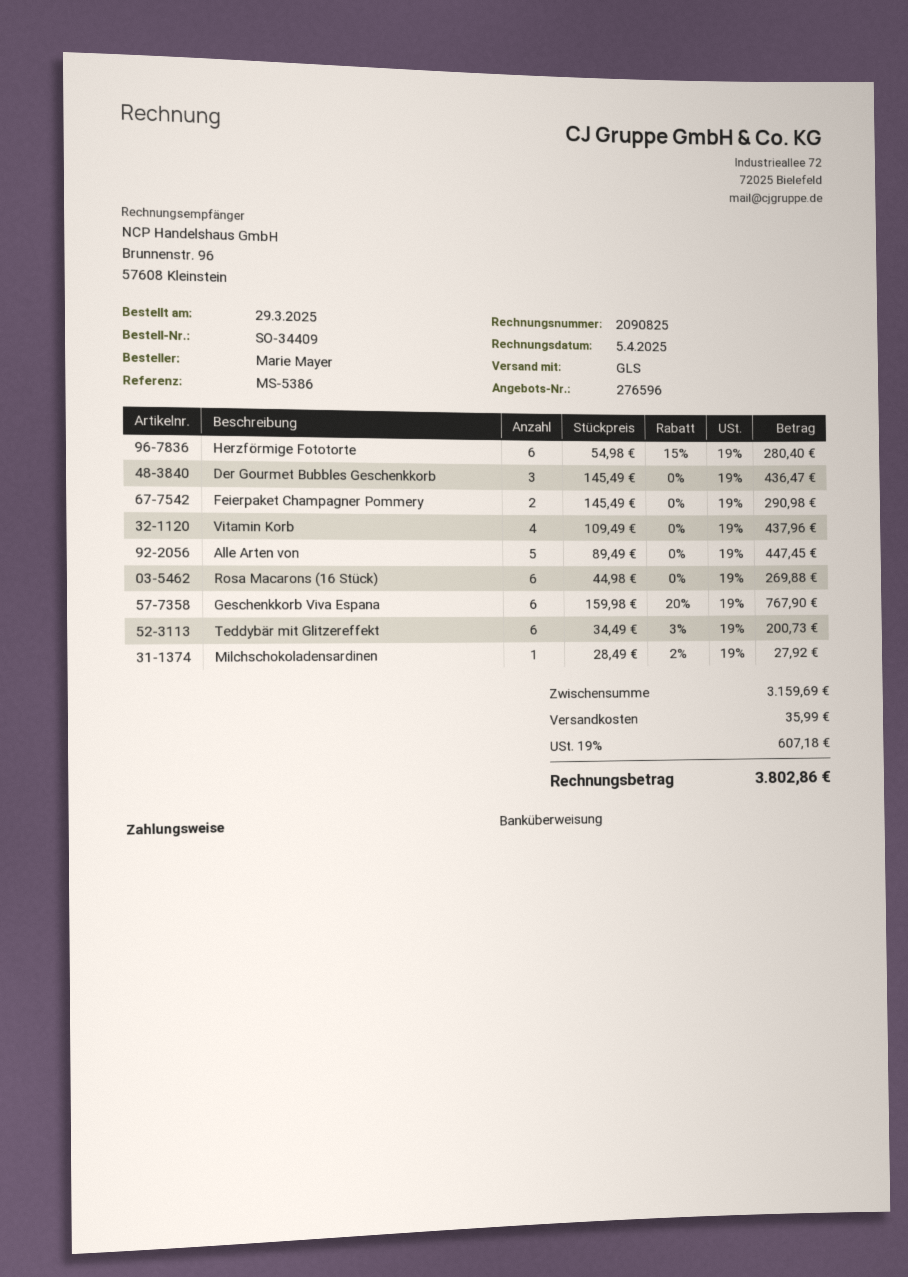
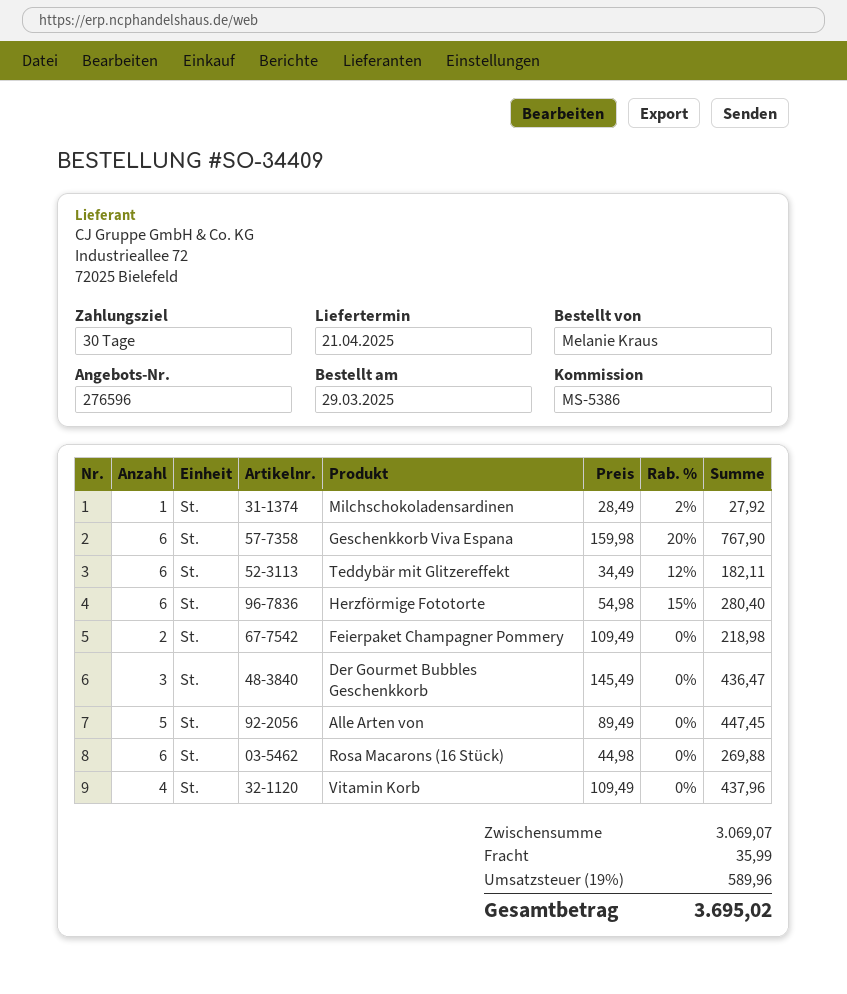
ordered by: Marie Mayer -> Melanie Kraus
Feierpaket Champagner Pommery: 2 x 145.49 = 290.98 -> 2 x 109.49 = 218.98
Teddybär mit Glitzereffekt: 6 x 34.49 - 3% = 200.73 -> 6 x 34.49 - 12% = 182.11
subtotal: 3159.69 -> 3069.07
tax: 19% = 607.18 -> 19% = 589.96
total: 3802.86 -> 3695.02

